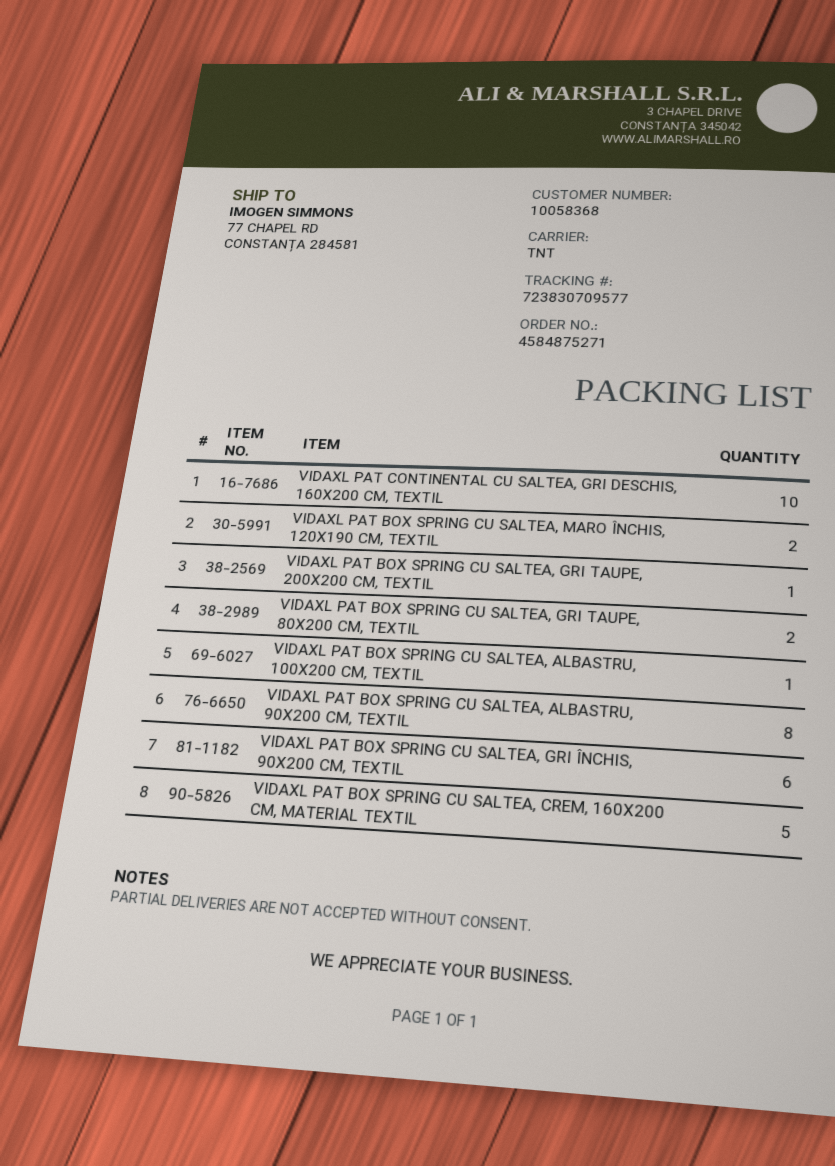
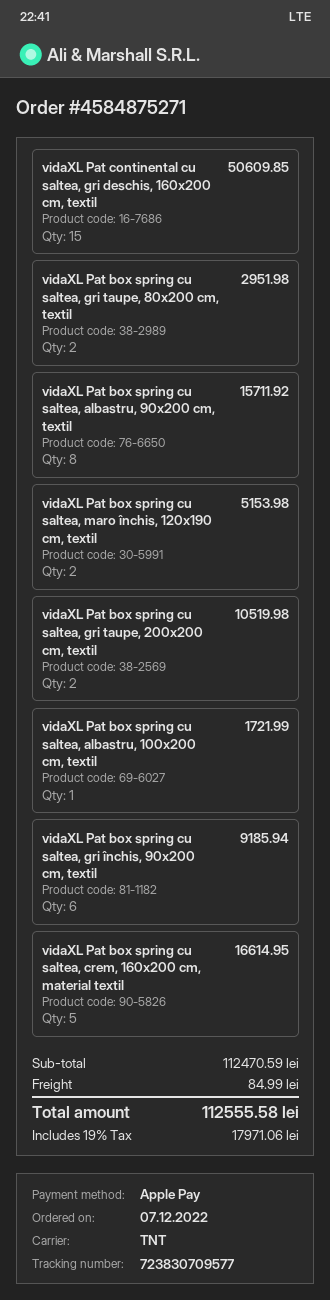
VIDAXL PAT CONTINENTAL CU SALTEA, GRI DESCHIS, 160X200 CM, TEXTIL: 10 -> 15
VIDAXL PAT BOX SPRING CU SALTEA, GRI TAUPE, 200X200 CM, TEXTIL: 1 -> 2

